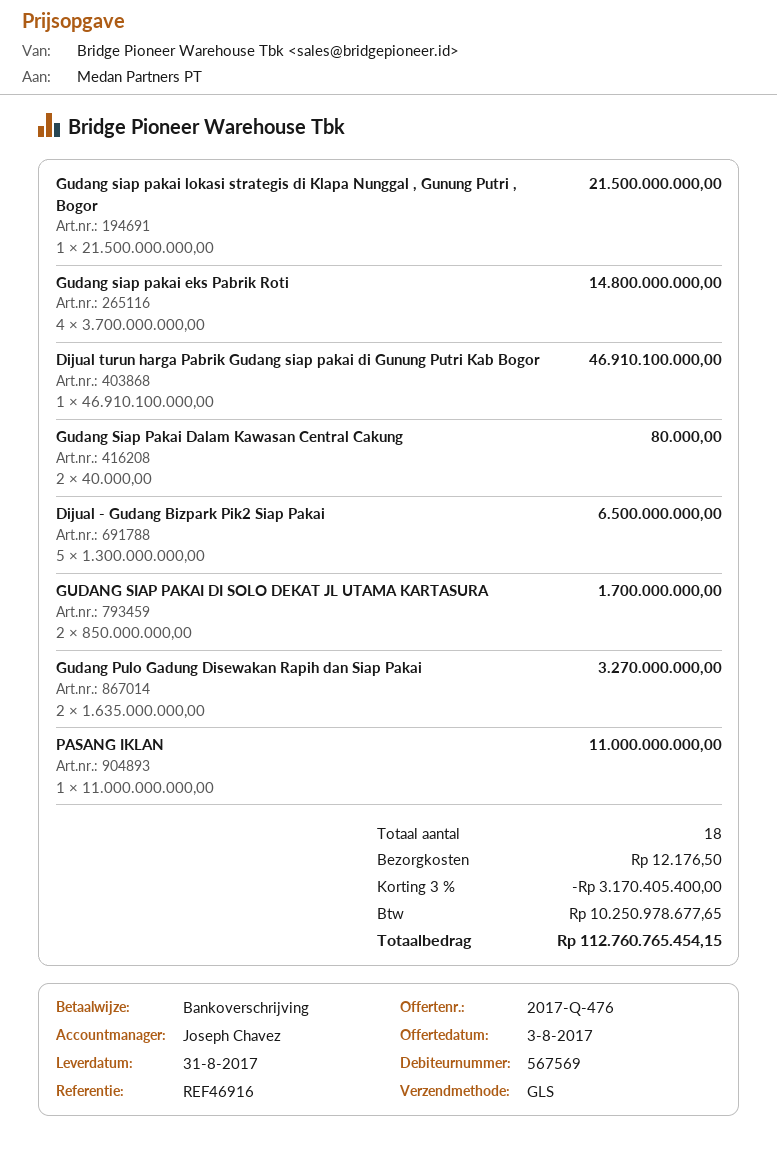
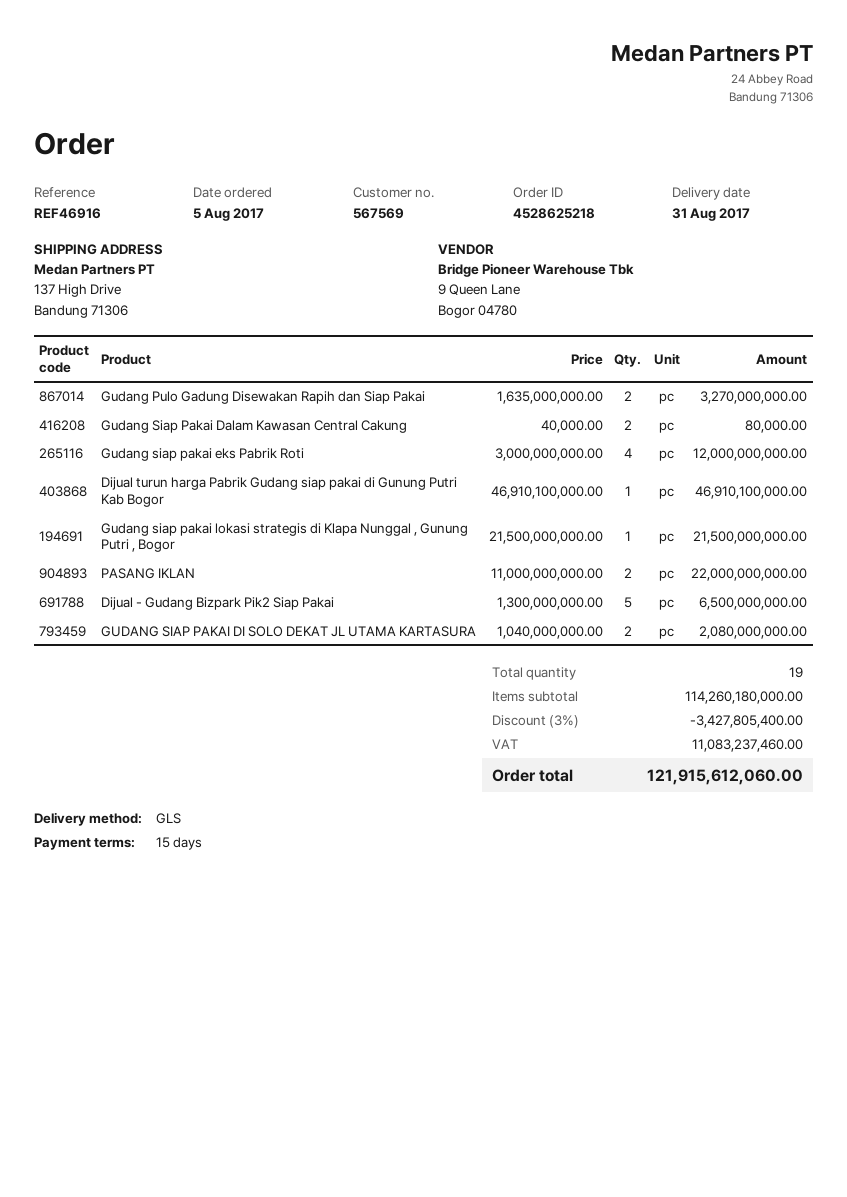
Gudang siap pakai eks Pabrik Roti: 4 x 3700000000.00 = 14800000000.00 -> 4 x 3000000000.00 = 12000000000.00
GUDANG SIAP PAKAI DI SOLO DEKAT JL UTAMA KARTASURA: 2 x 850000000.00 = 1700000000.00 -> 2 x 1040000000.00 = 2080000000.00
PASANG IKLAN: 1 x 11000000000.00 = 11000000000.00 -> 2 x 11000000000.00 = 22000000000.00
total quantity: 18 -> 19
discount: 3% = 3170405400.00 -> 3% = 3427805400.00
shipping: 12176.50 -> none
tax: 10250978677.65 -> 11083237460.00
total: 112760765454.15 -> 121915612060.00

